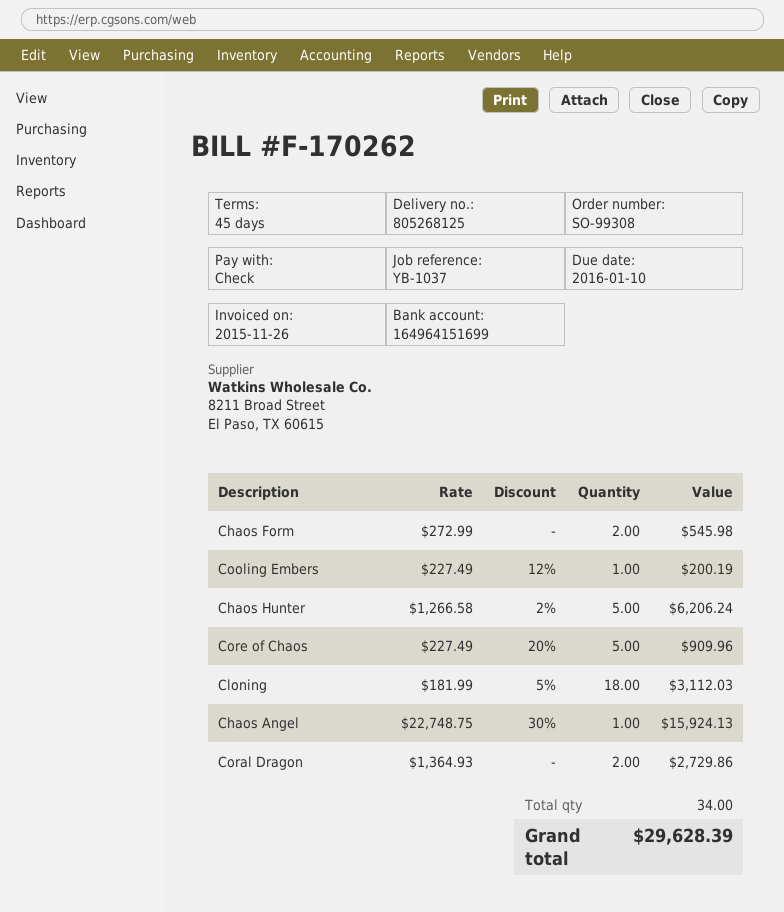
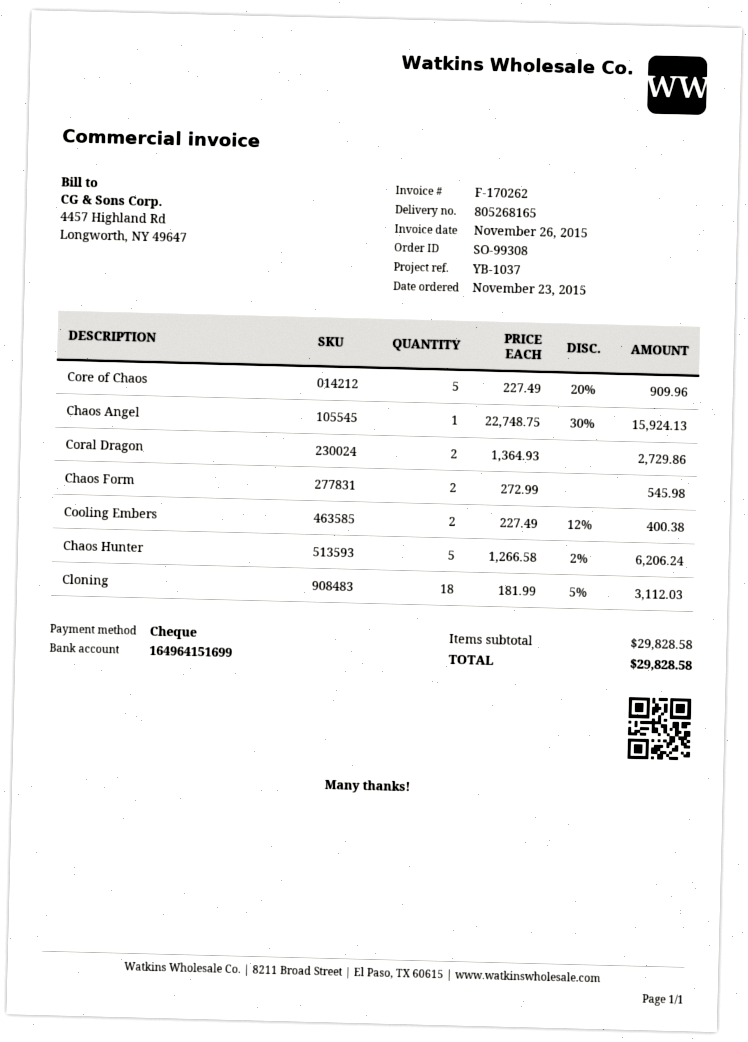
delivery note number: 805268125 -> 805268165
Cooling Embers: 1 x 227.49 - 12% = 200.19 -> 2 x 227.49 - 12% = 400.38
total: 29628.39 -> 29828.58

